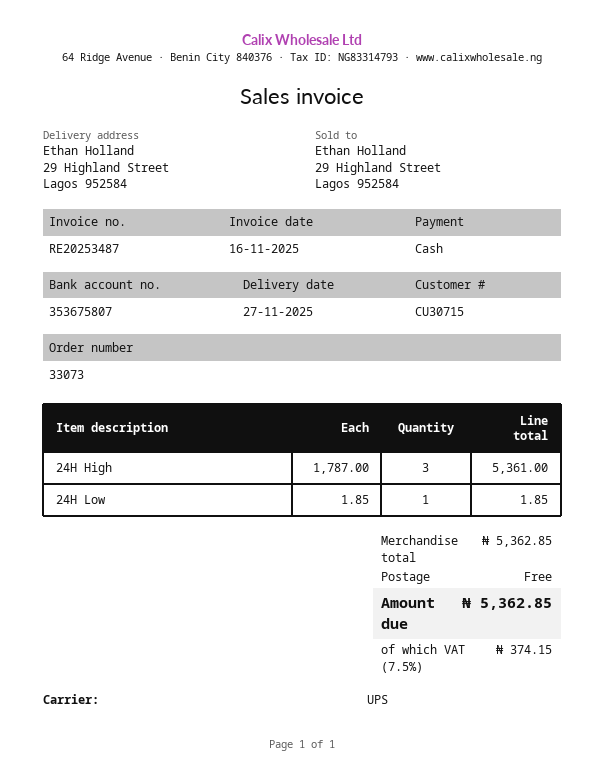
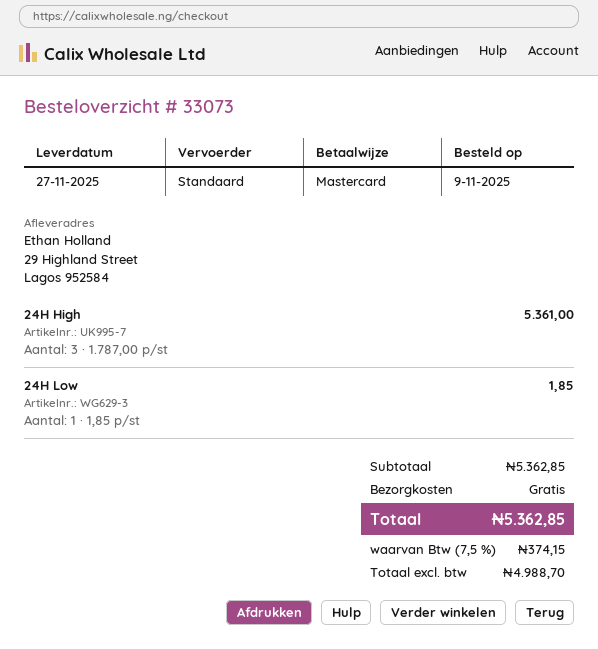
payment method: cash -> Mastercard
shipping method: UPS -> standard

